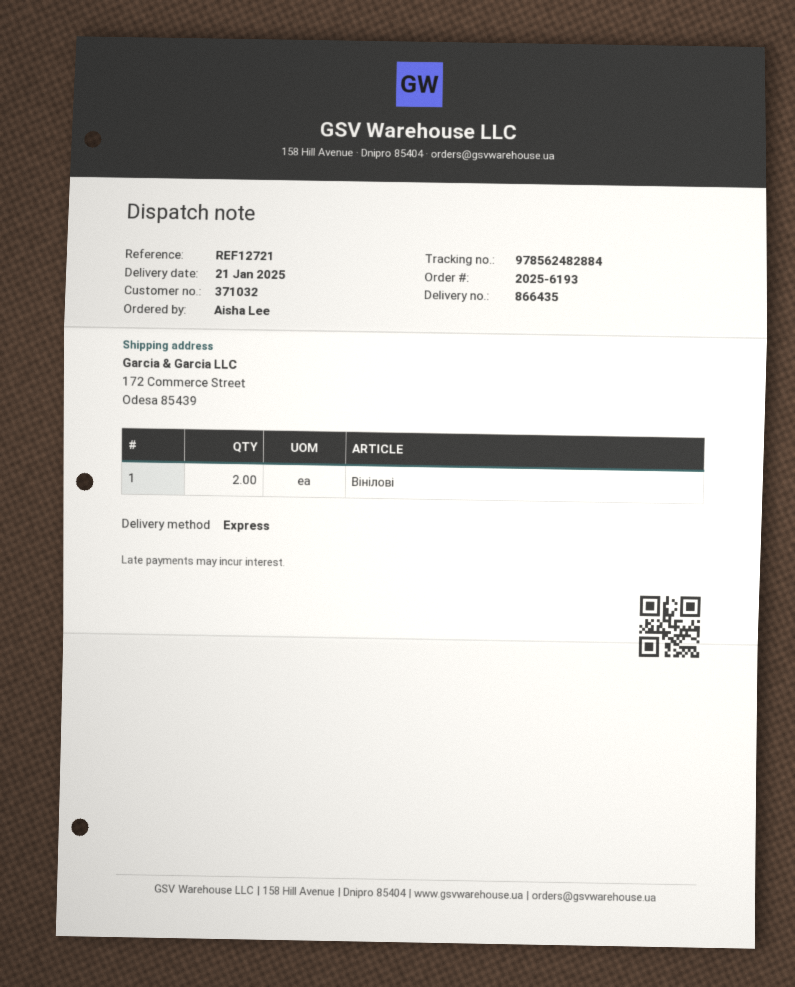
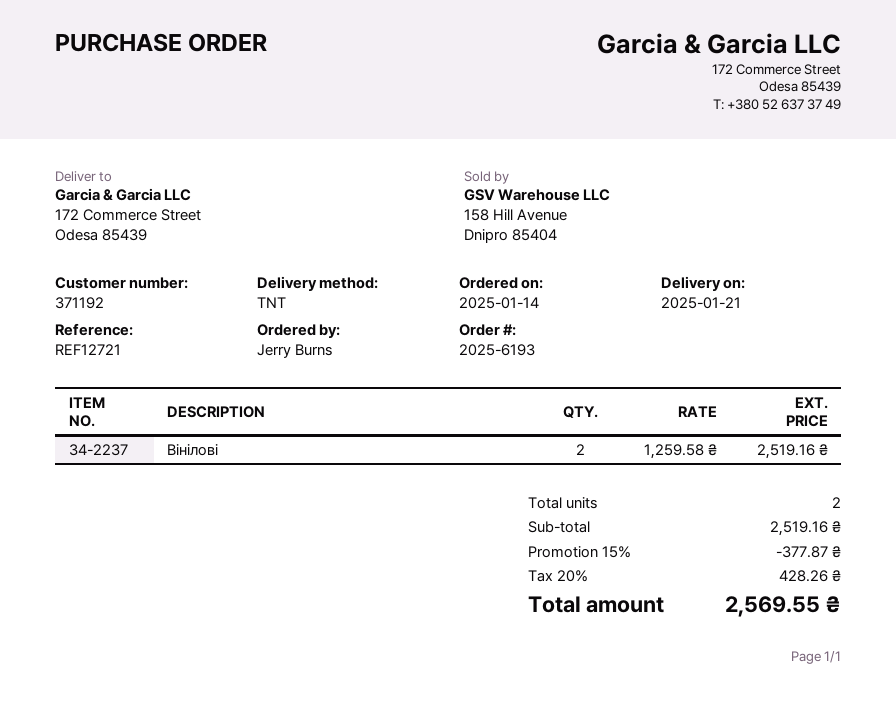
customer number: 371032 -> 371192
ordered by: Aisha Lee -> Jerry Burns
shipping method: express -> TNT

